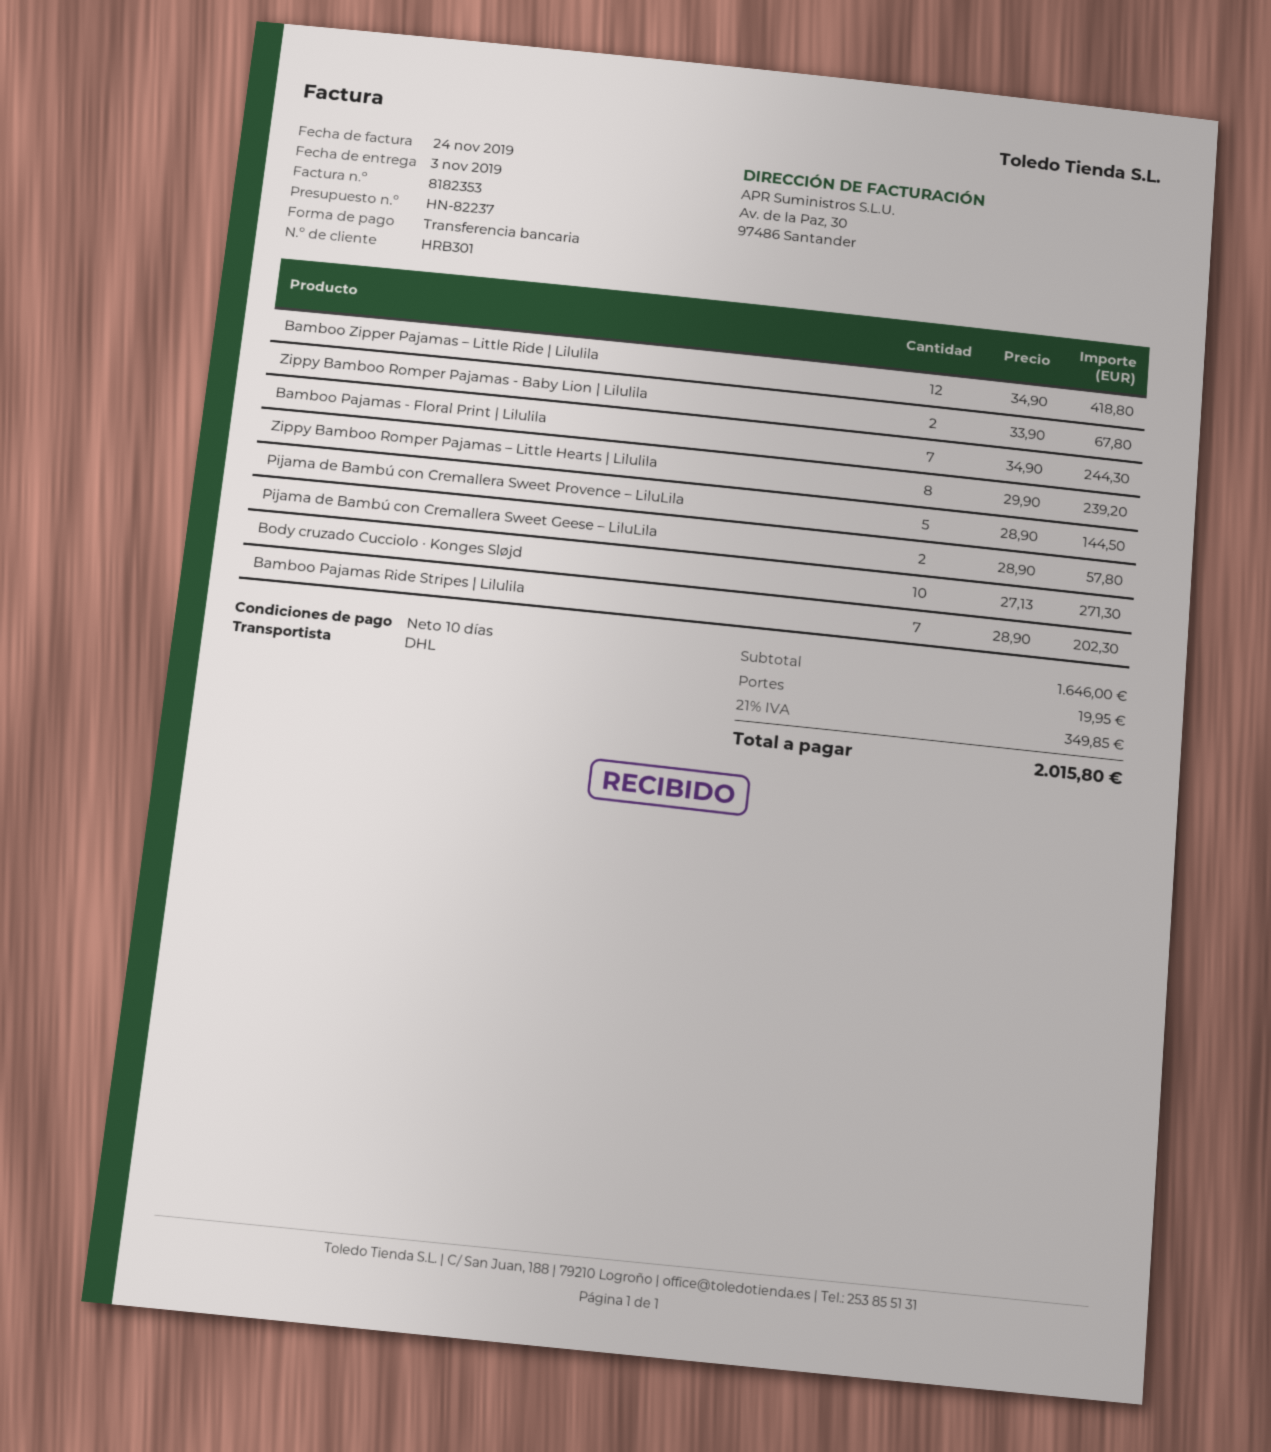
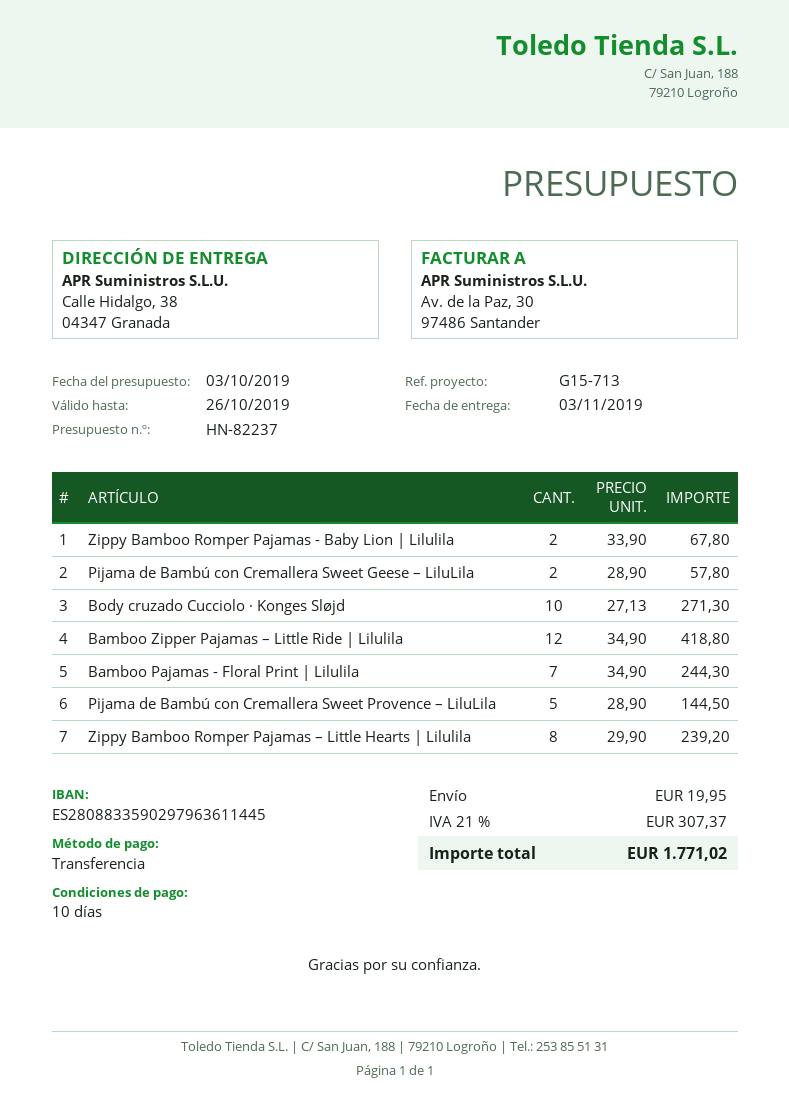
Bamboo Pajamas Ride Stripes | Lilulila: 7 x 28.90 = 202.30 -> none
tax: 21% = 349.85 -> 21% = 307.37
total: 2015.80 -> 1771.02

